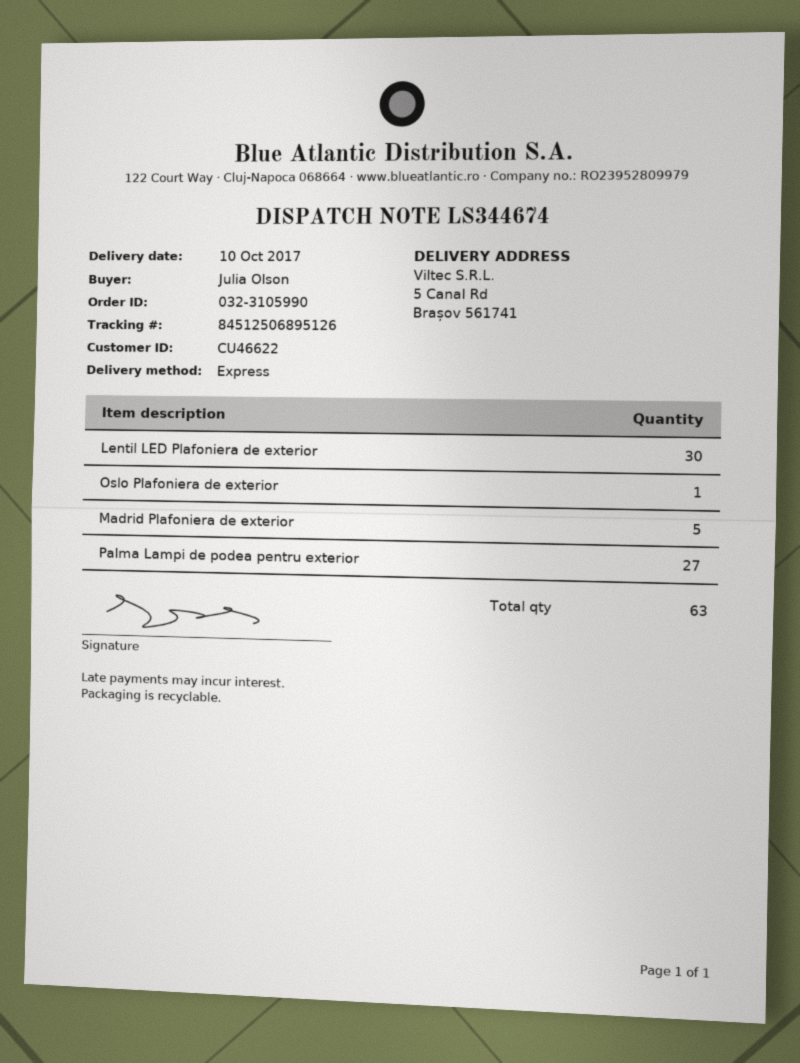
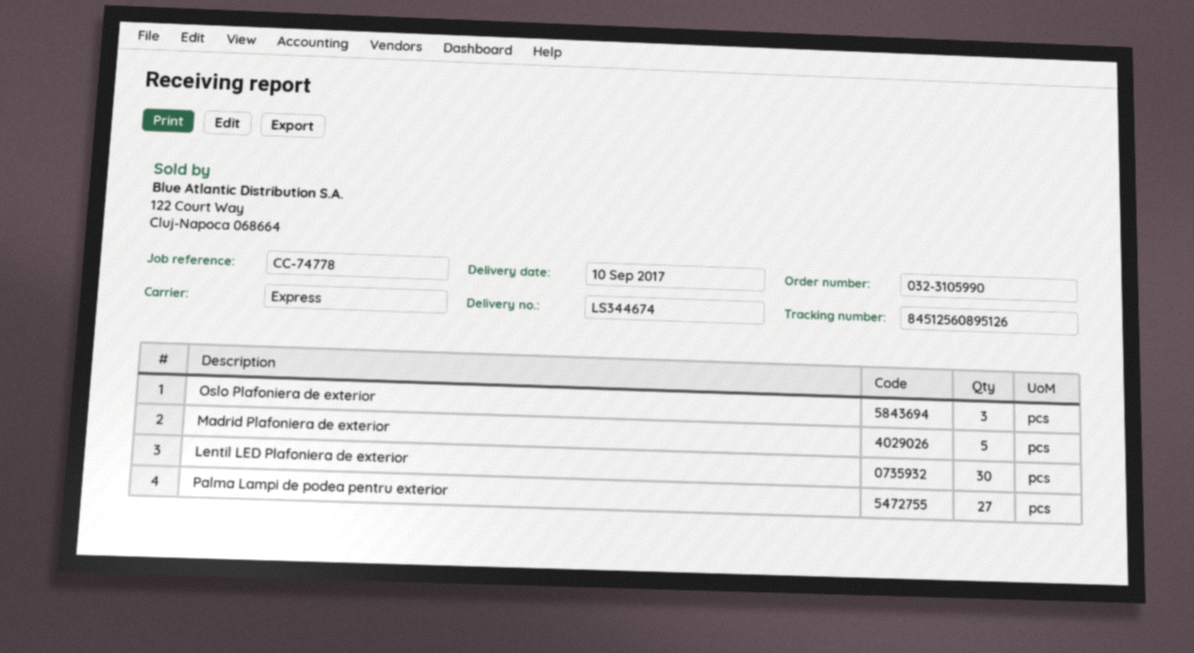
delivery date: 2017-10-10 -> 2017-09-10
tracking number: 84512506895126 -> 84512560895126
Oslo Plafoniera de exterior: 1 -> 3

